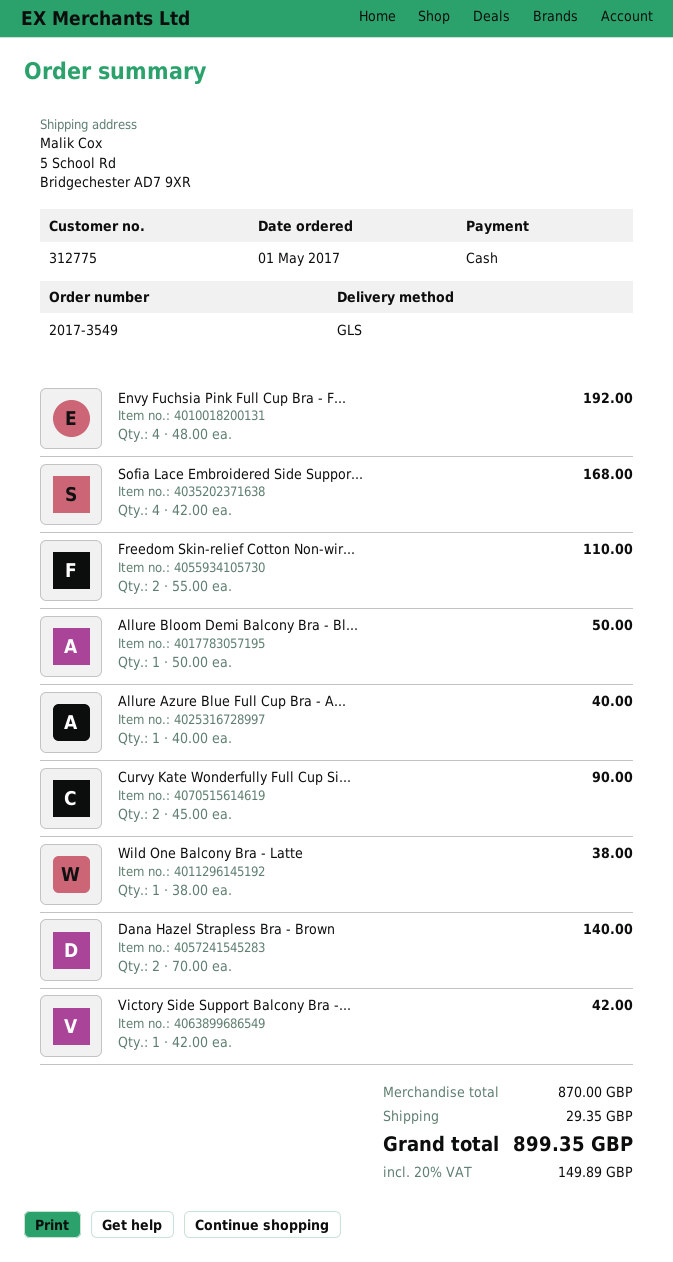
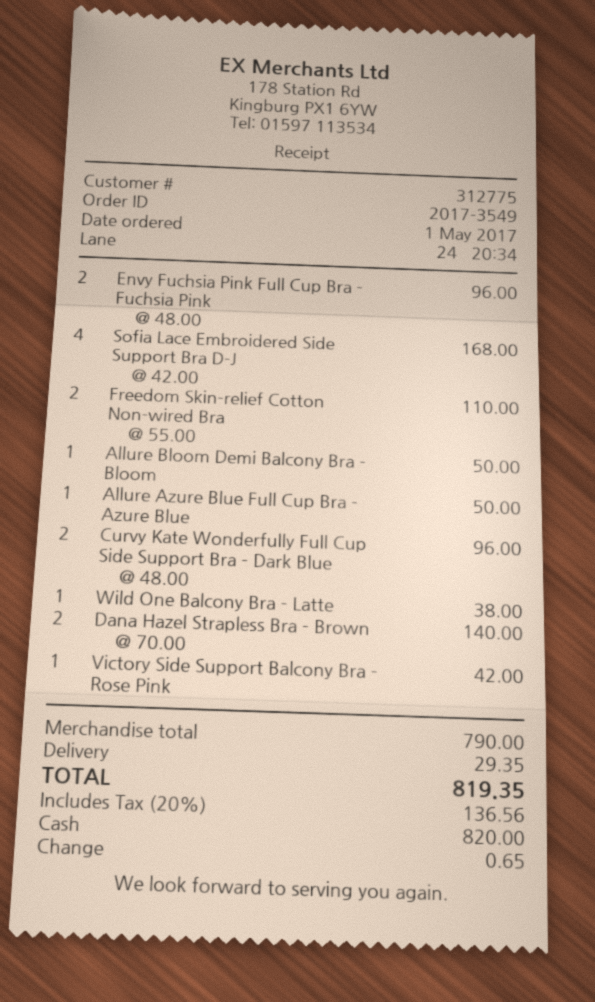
Envy Fuchsia Pink Full Cup Bra - F...: 4 x 48.00 = 192.00 -> 2 x 48.00 = 96.00
Allure Azure Blue Full Cup Bra - A...: 1 x 40.00 = 40.00 -> 1 x 50.00 = 50.00
Curvy Kate Wonderfully Full Cup Si...: 2 x 45.00 = 90.00 -> 2 x 48.00 = 96.00
subtotal: 870.00 -> 790.00
tax: 20% = 149.89 -> 20% = 136.56
total: 899.35 -> 819.35

